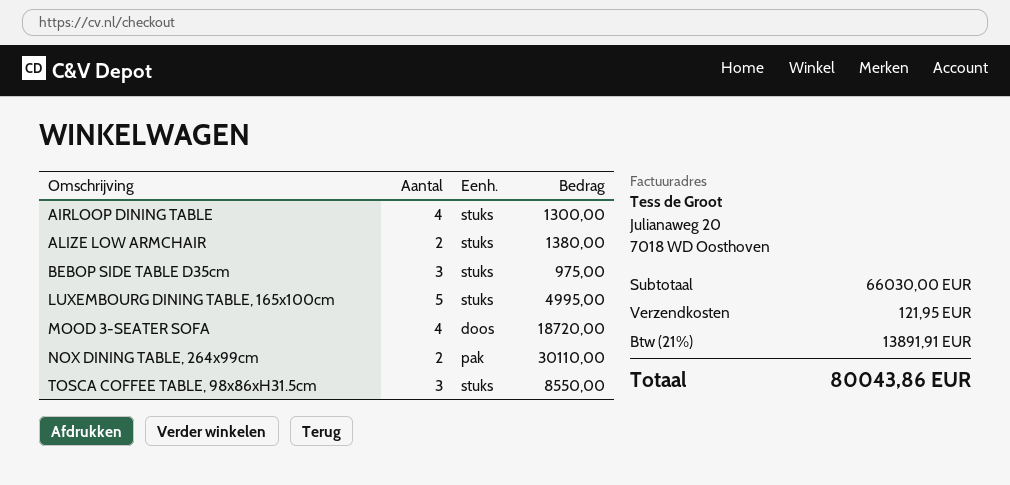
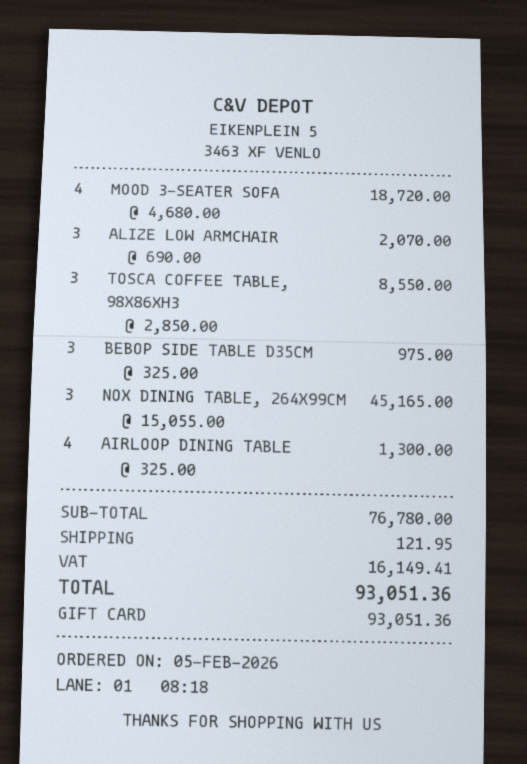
ALIZE LOW ARMCHAIR: 2 for 1380.00 -> 3 for 2070.00
LUXEMBOURG DINING TABLE, 165x100cm: 5 for 4995.00 -> none
NOX DINING TABLE, 264x99cm: 2 for 30110.00 -> 3 for 45165.00
subtotal: 66030.00 -> 76780.00
tax: 13891.91 -> 16149.41
total: 80043.86 -> 93051.36

